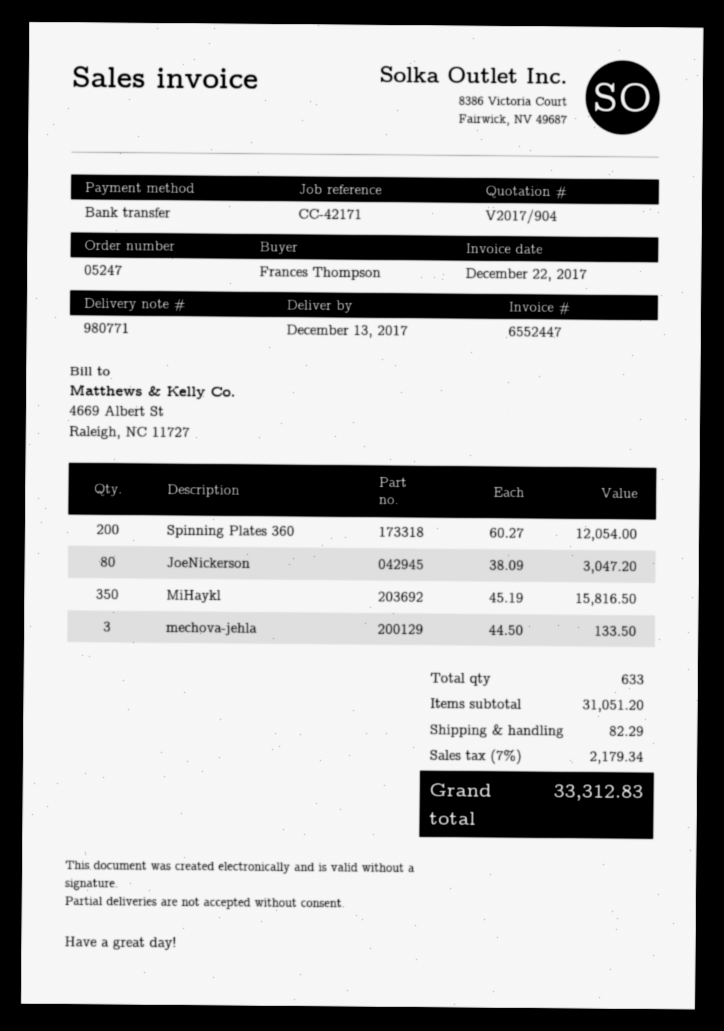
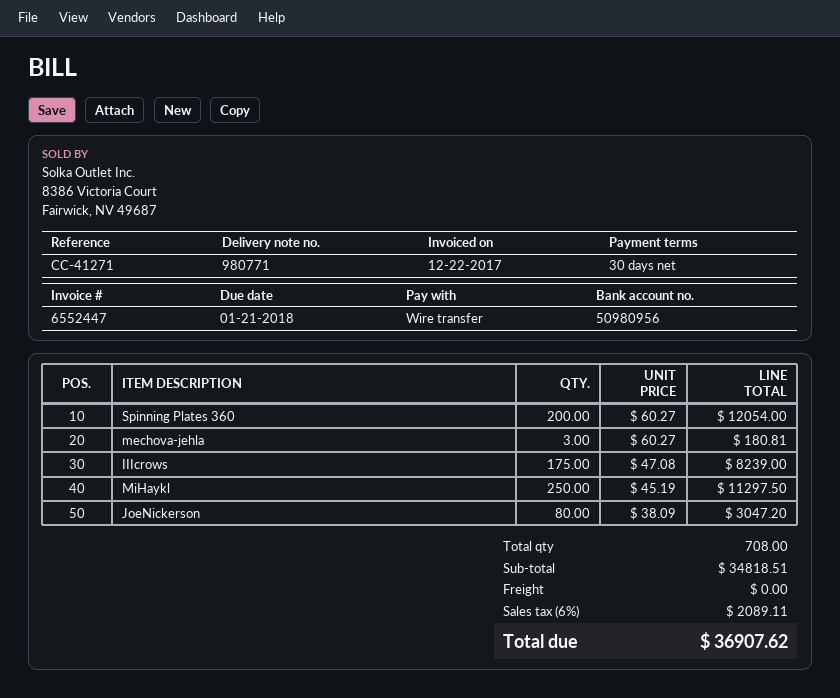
reference: CC-42171 -> CC-41271
MiHaykl: 350 x 45.19 = 15816.50 -> 250 x 45.19 = 11297.50
mechova-jehla: 3 x 44.50 = 133.50 -> 3 x 60.27 = 180.81
IIIcrows: none -> 175 x 47.08 = 8239.00
total quantity: 633 -> 708
subtotal: 31051.20 -> 34818.51
shipping: 82.29 -> 0.00
tax: 7% = 2179.34 -> 6% = 2089.11
total: 33312.83 -> 36907.62

